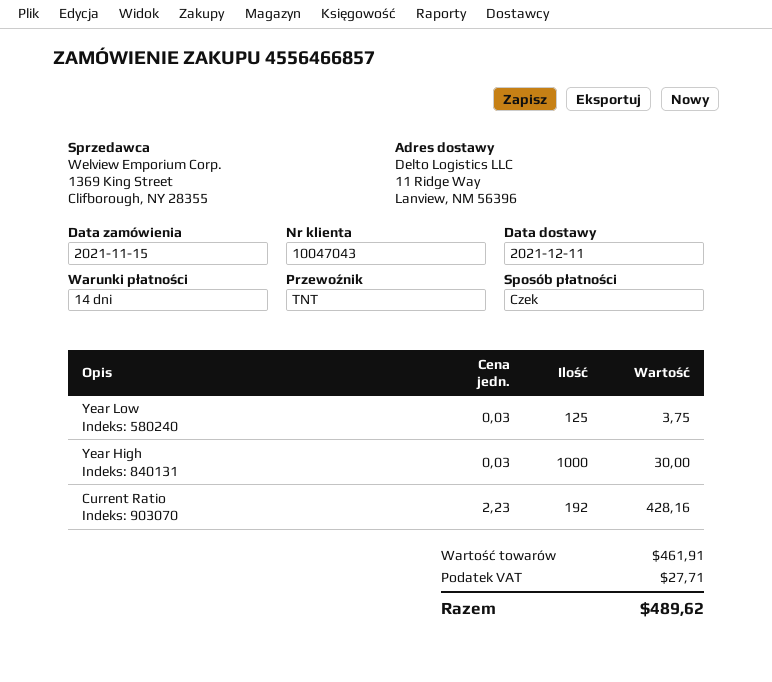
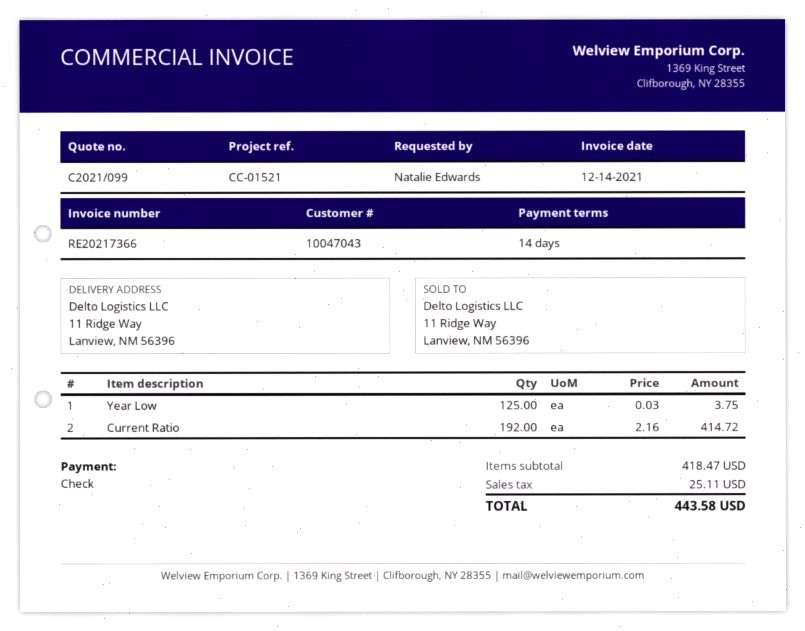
Year High: 1000 x 0.03 = 30.00 -> none
Current Ratio: 192 x 2.23 = 428.16 -> 192 x 2.16 = 414.72
subtotal: 461.91 -> 418.47
tax: 27.71 -> 25.11
total: 489.62 -> 443.58

